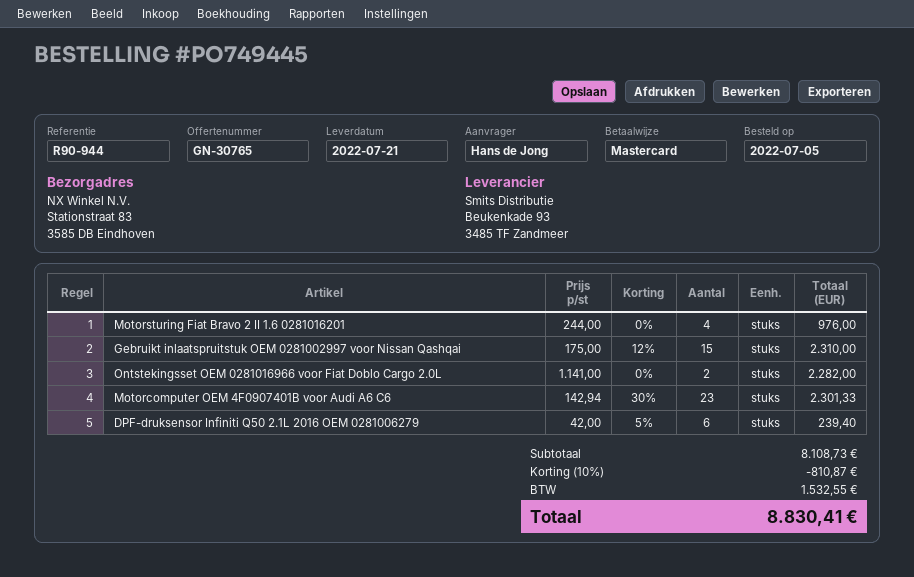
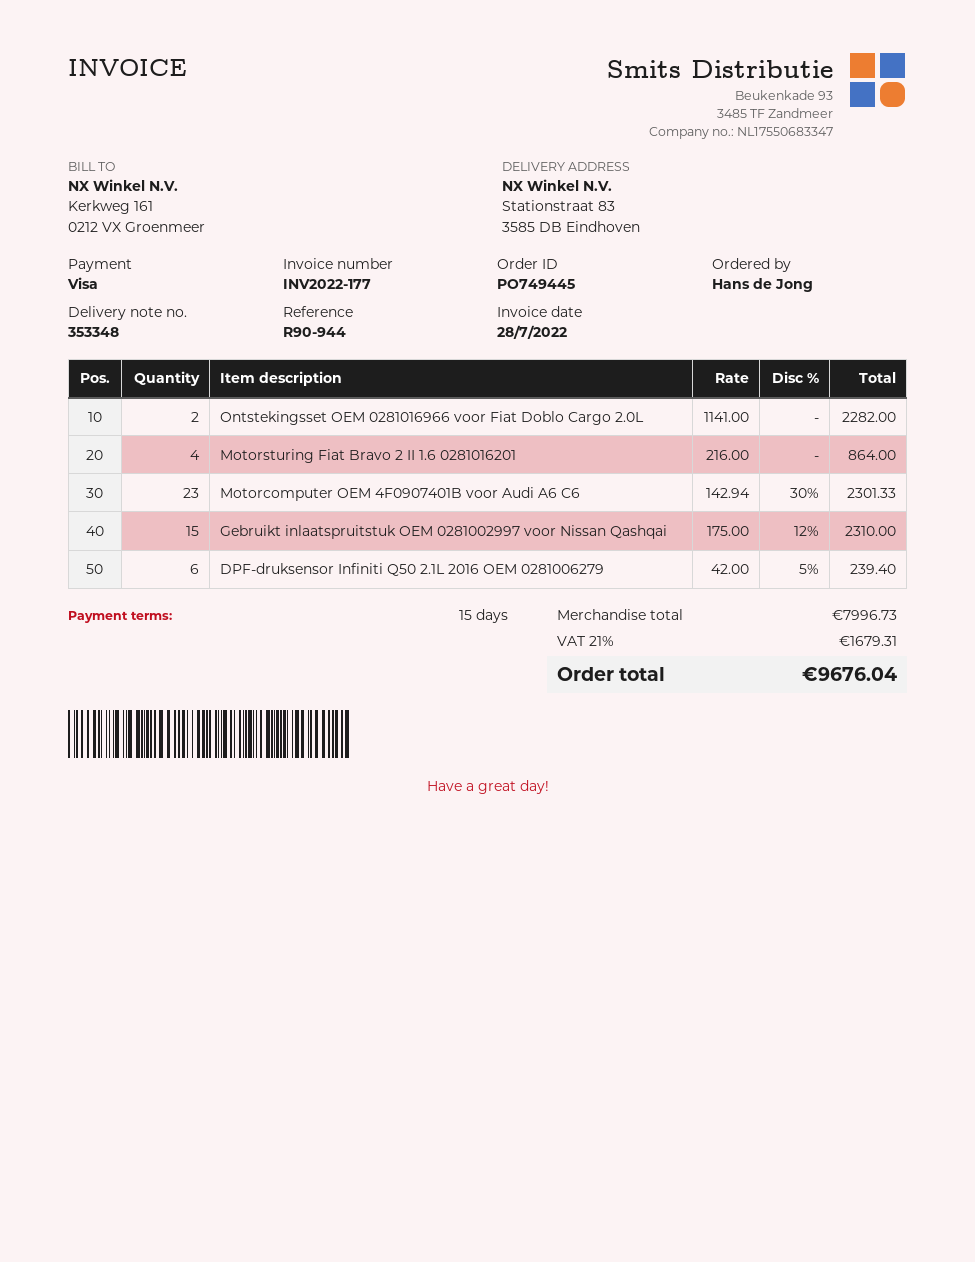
payment method: Mastercard -> Visa
Motorsturing Fiat Bravo 2 II 1.6 0281016201: 4 x 244.00 = 976.00 -> 4 x 216.00 = 864.00
subtotal: 8108.73 -> 7996.73
discount: 10% = 810.87 -> none
tax: 1532.55 -> 1679.31
total: 8830.41 -> 9676.04

